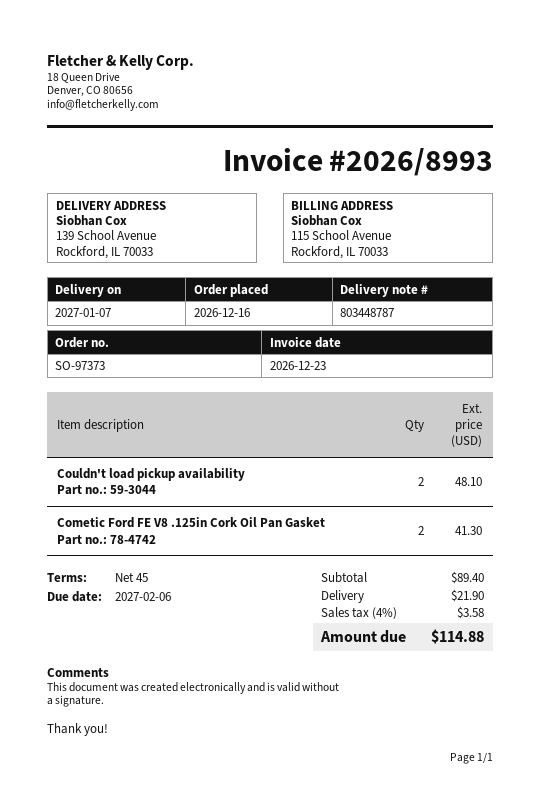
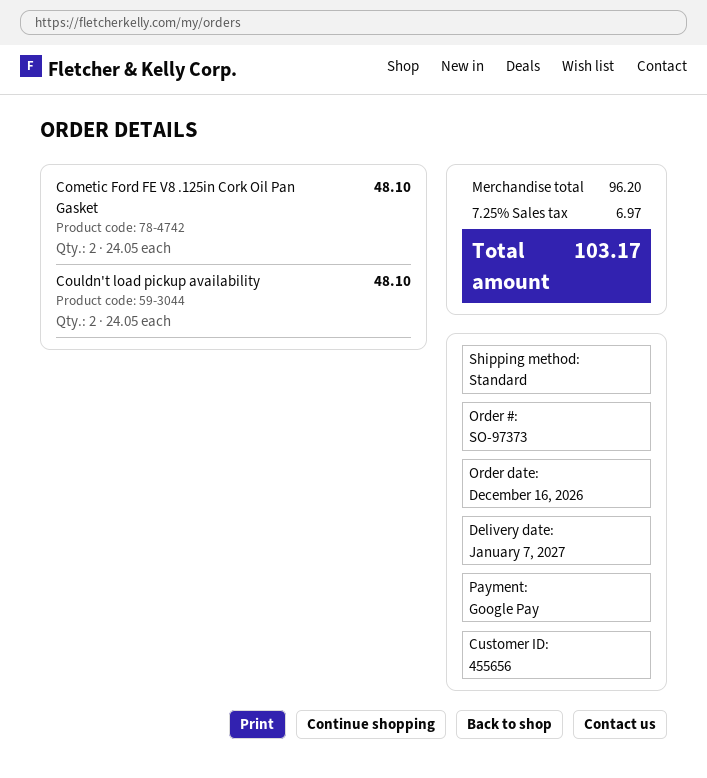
Cometic Ford FE V8 .125in Cork Oil Pan Gasket: 2 for 41.30 -> 2 for 48.10
subtotal: 89.40 -> 96.20
shipping: 21.90 -> none
tax: 4% = 3.58 -> 7.25% = 6.97
total: 114.88 -> 103.17

